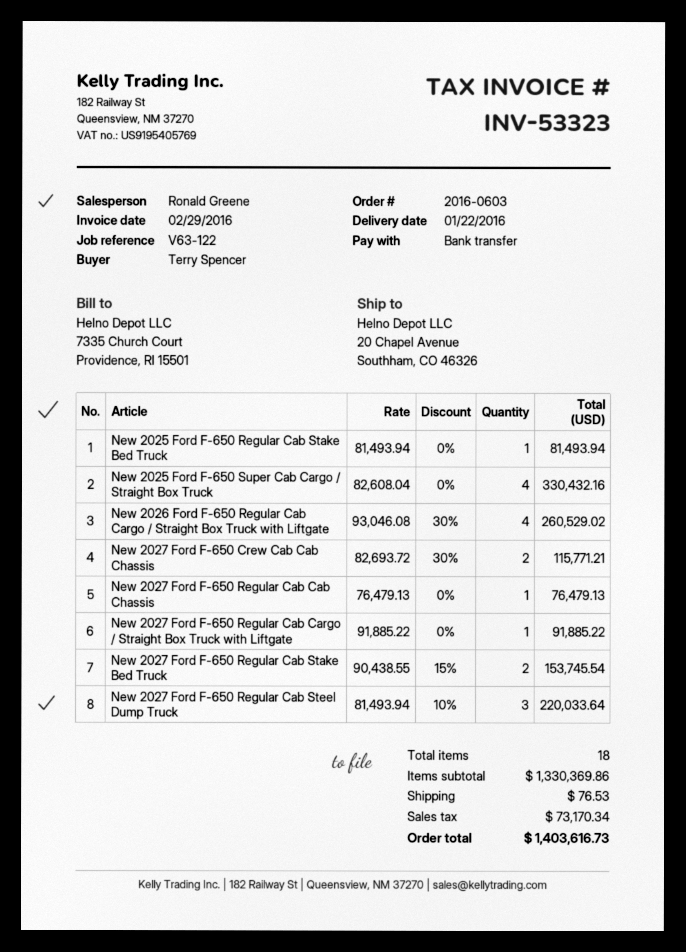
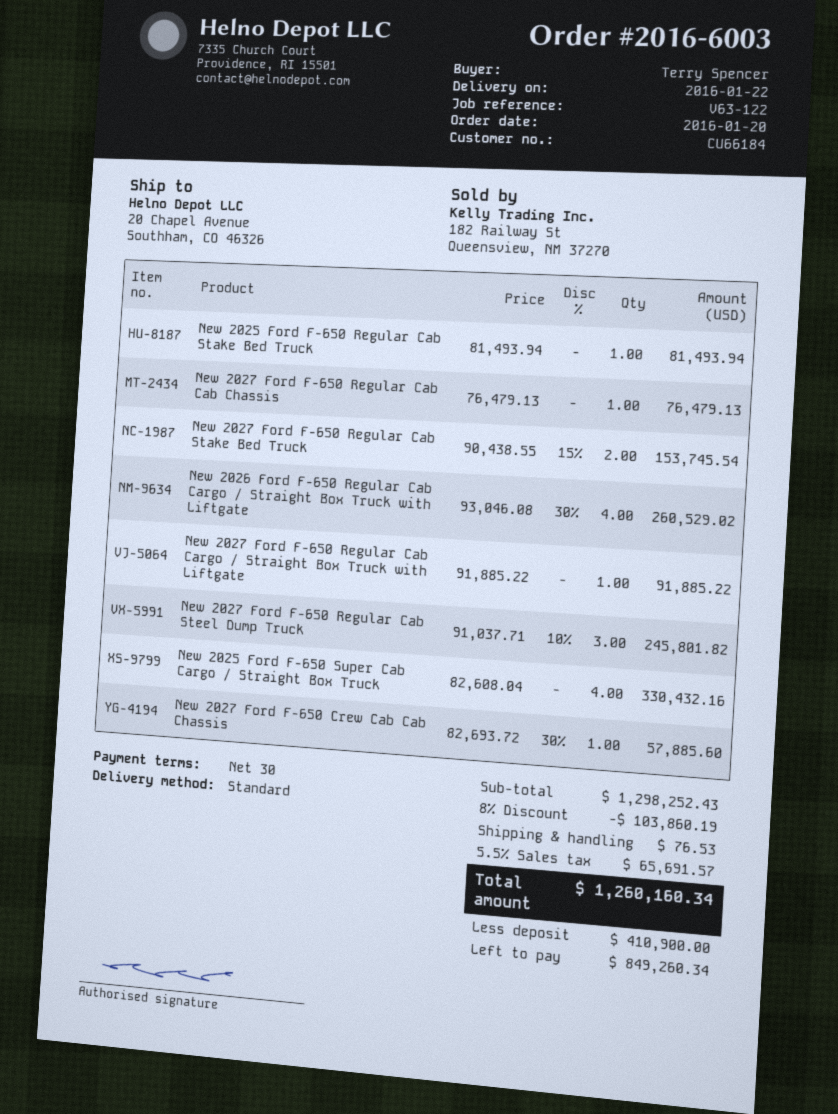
order number: 2016-0603 -> 2016-6003
New 2027 Ford F-650 Crew Cab Cab Chassis: 2 x 82693.72 - 30% = 115771.21 -> 1 x 82693.72 - 30% = 57885.60
New 2027 Ford F-650 Regular Cab Steel Dump Truck: 3 x 81493.94 - 10% = 220033.64 -> 3 x 91037.71 - 10% = 245801.82
subtotal: 1330369.86 -> 1298252.43
discount: none -> 8% = 103860.19
tax: 73170.34 -> 65691.57
total: 1403616.73 -> 1260160.34

